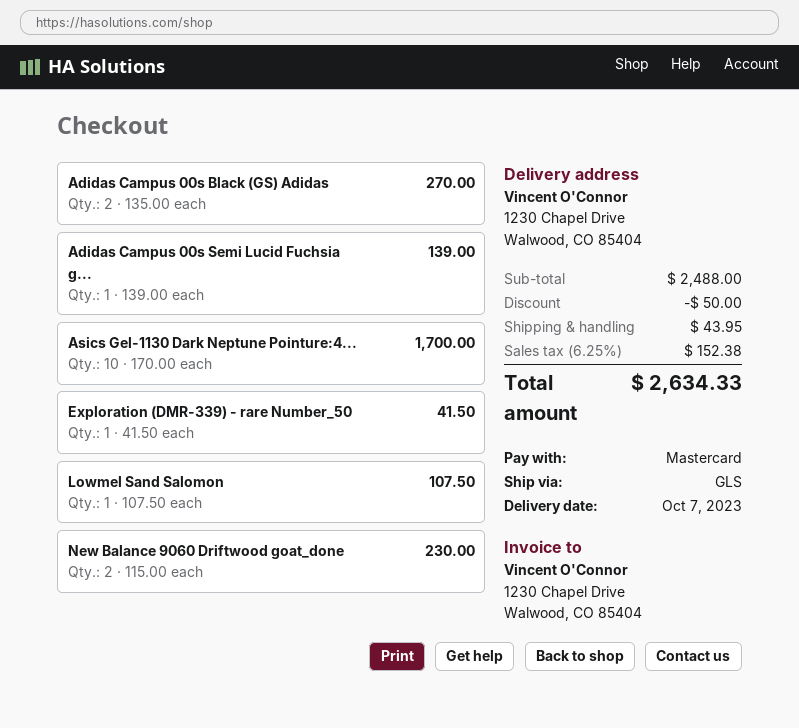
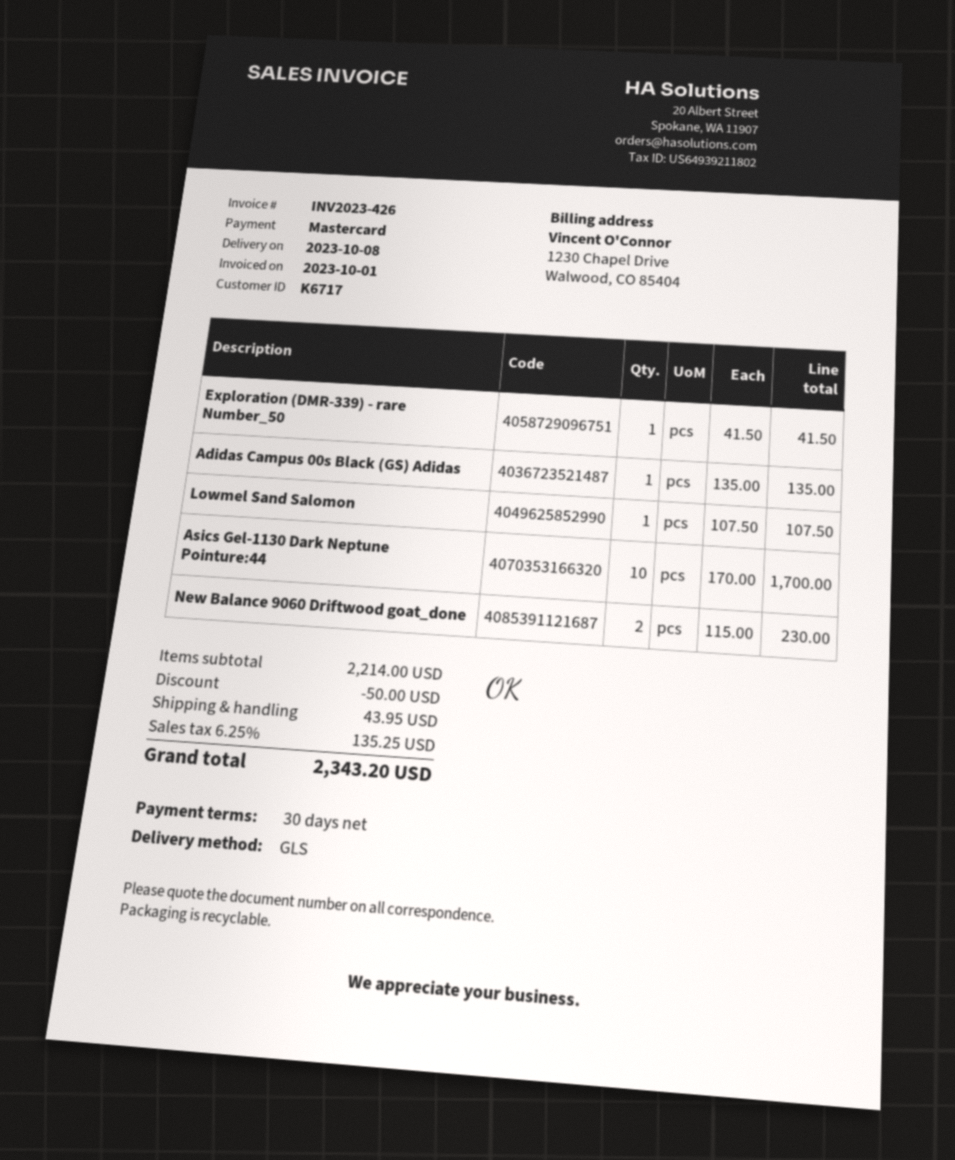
delivery date: 2023-10-07 -> 2023-10-08
Adidas Campus 00s Black (GS) Adidas: 2 x 135.00 = 270.00 -> 1 x 135.00 = 135.00
Adidas Campus 00s Semi Lucid Fuchsia g...: 1 x 139.00 = 139.00 -> none
subtotal: 2488.00 -> 2214.00
tax: 6.25% = 152.38 -> 6.25% = 135.25
total: 2634.33 -> 2343.20

